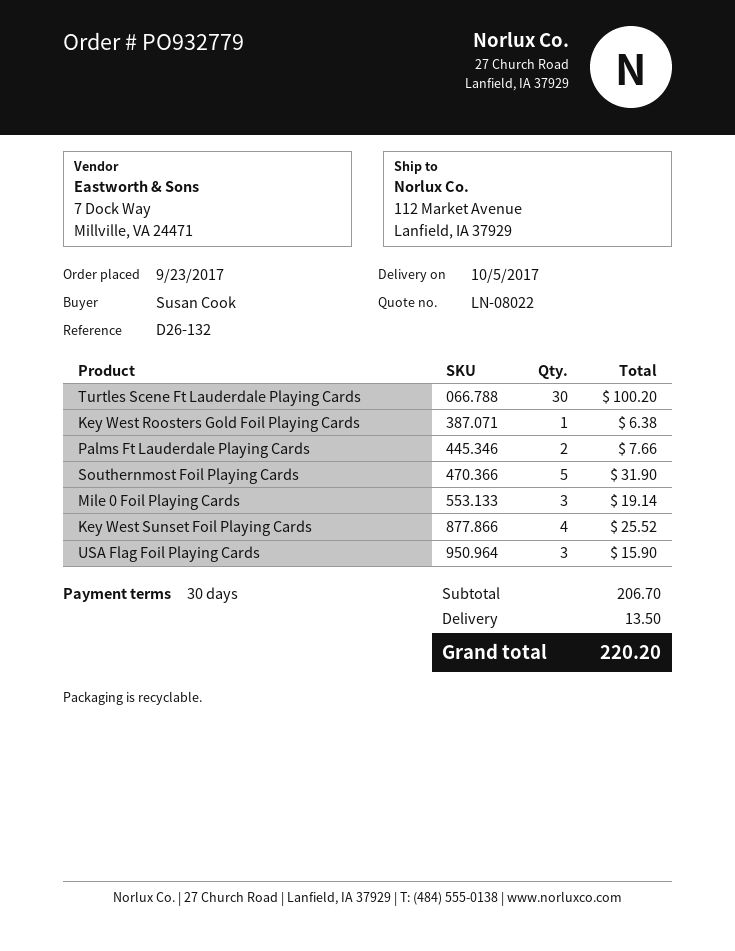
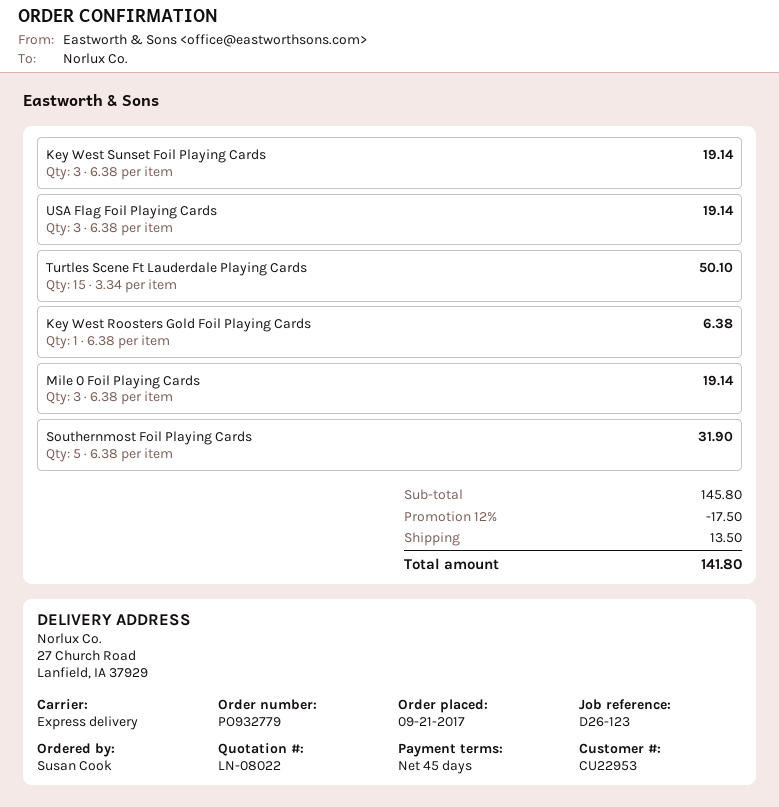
order date: 2017-09-23 -> 2017-09-21
payment terms: 30 days -> 45 days
reference: D26-132 -> D26-123
ship to: 112 Market Avenue, Lanfield, IA 37929 -> 27 Church Road, Lanfield, IA 37929
Turtles Scene Ft Lauderdale Playing Cards: 30 for 100.20 -> 15 for 50.10
Palms Ft Lauderdale Playing Cards: 2 for 7.66 -> none
Key West Sunset Foil Playing Cards: 4 for 25.52 -> 3 for 19.14
USA Flag Foil Playing Cards: 3 for 15.90 -> 3 for 19.14
subtotal: 206.70 -> 145.80
discount: none -> 12% = 17.50
total: 220.20 -> 141.80

